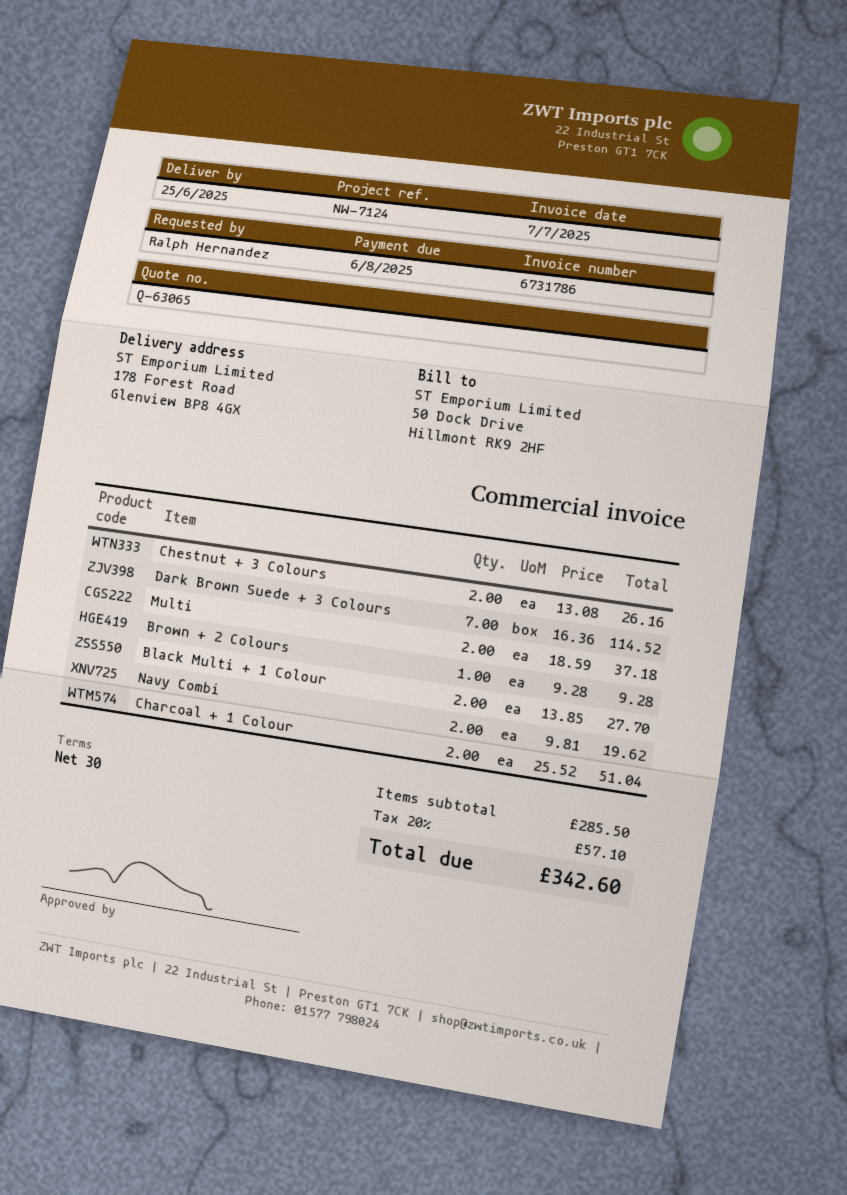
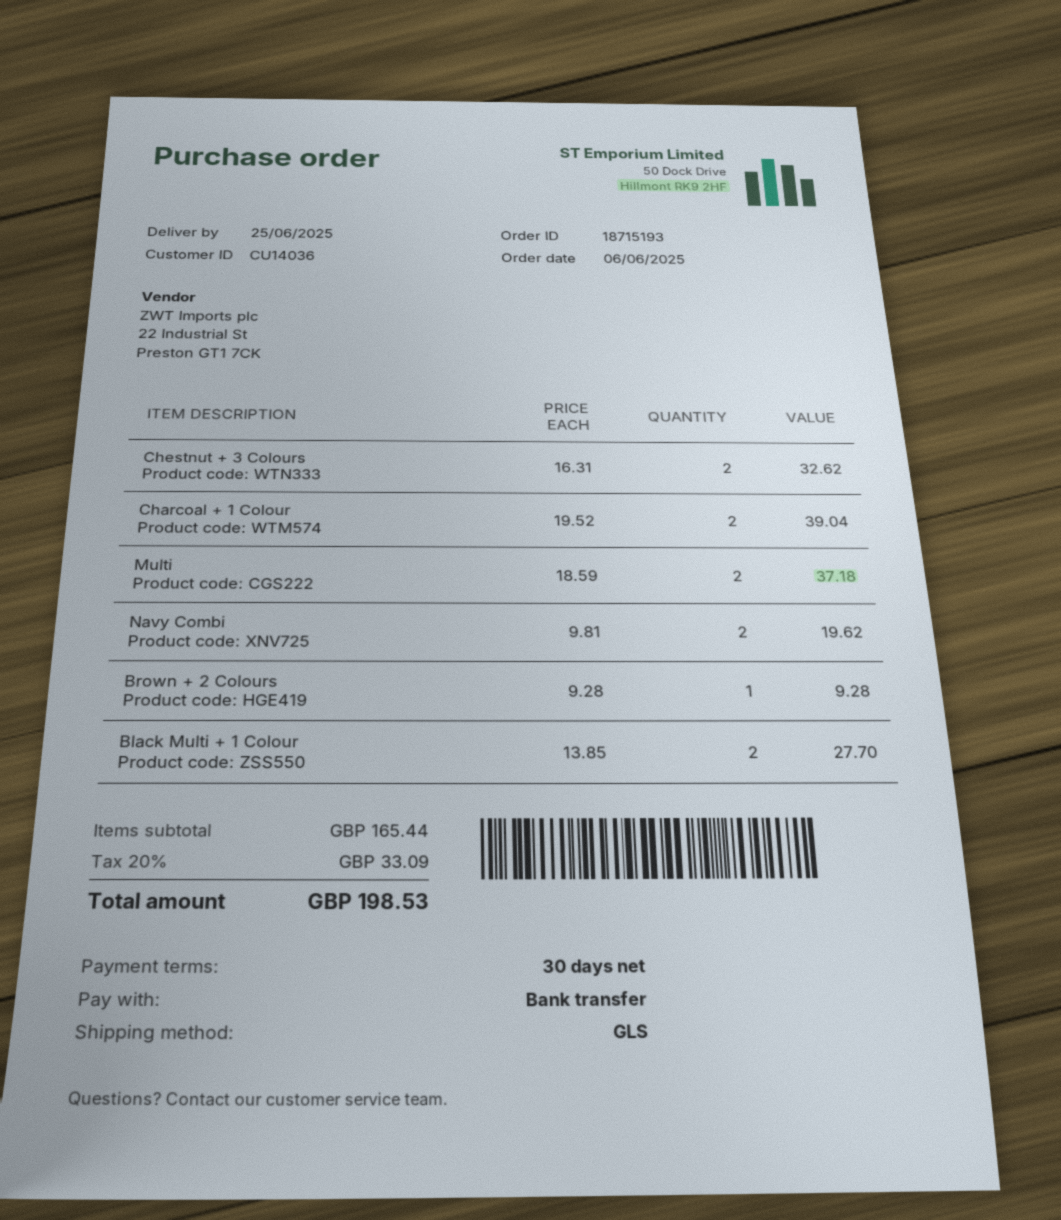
Chestnut + 3 Colours: 2 x 13.08 = 26.16 -> 2 x 16.31 = 32.62
Dark Brown Suede + 3 Colours: 7 x 16.36 = 114.52 -> none
Charcoal + 1 Colour: 2 x 25.52 = 51.04 -> 2 x 19.52 = 39.04
subtotal: 285.50 -> 165.44
tax: 20% = 57.10 -> 20% = 33.09
total: 342.60 -> 198.53

